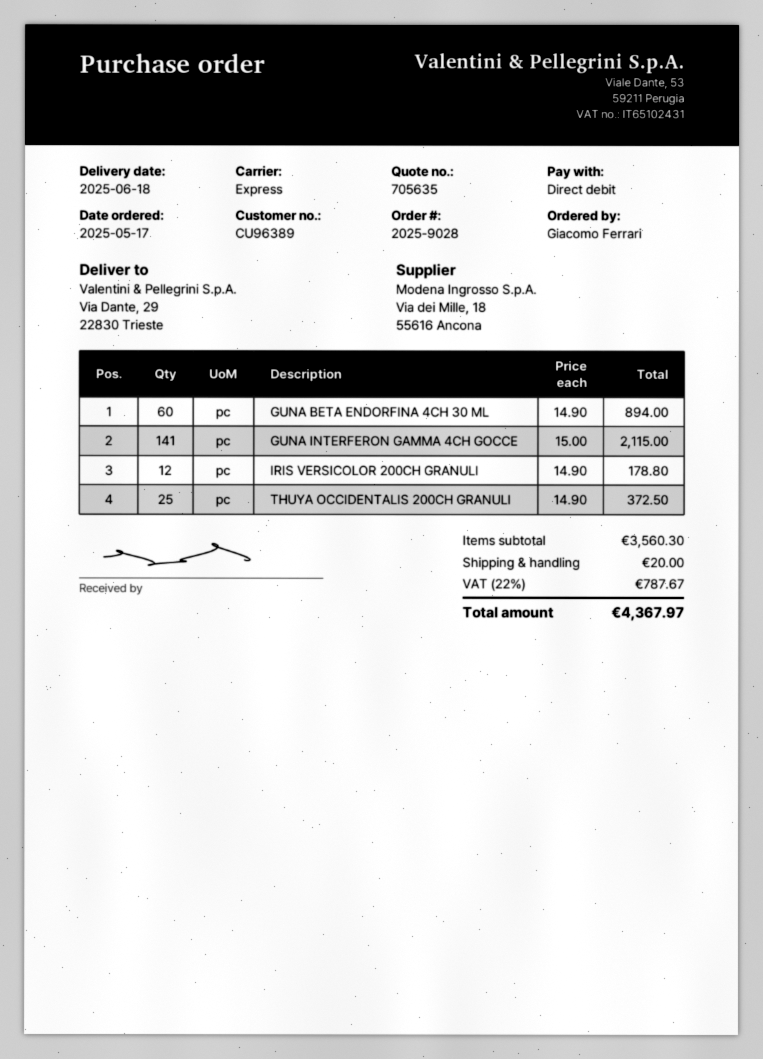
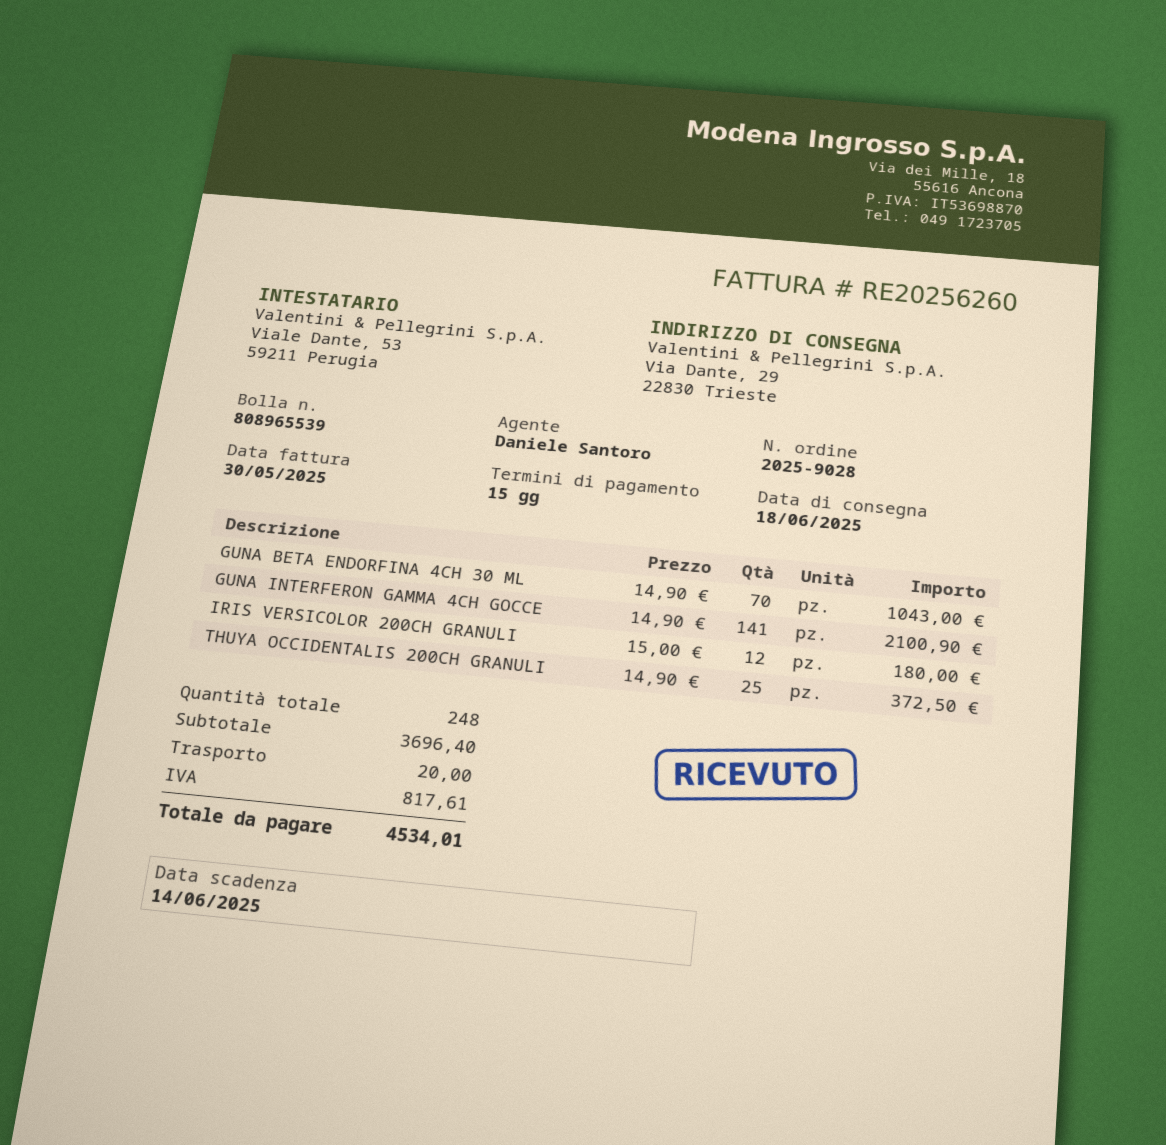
GUNA BETA ENDORFINA 4CH 30 ML: 60 x 14.90 = 894.00 -> 70 x 14.90 = 1043.00
GUNA INTERFERON GAMMA 4CH GOCCE: 141 x 15.00 = 2115.00 -> 141 x 14.90 = 2100.90
IRIS VERSICOLOR 200CH GRANULI: 12 x 14.90 = 178.80 -> 12 x 15.00 = 180.00
subtotal: 3560.30 -> 3696.40
tax: 787.67 -> 817.61
total: 4367.97 -> 4534.01

